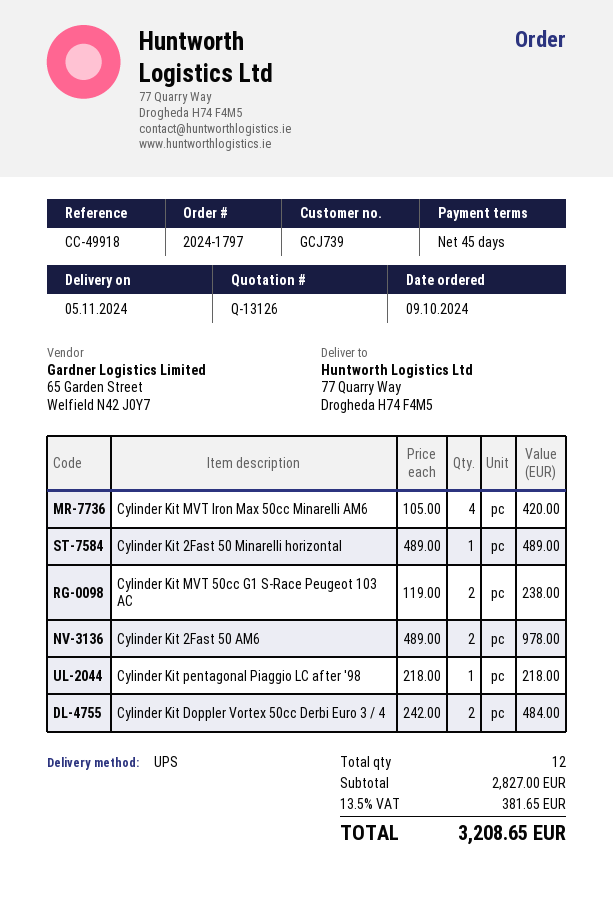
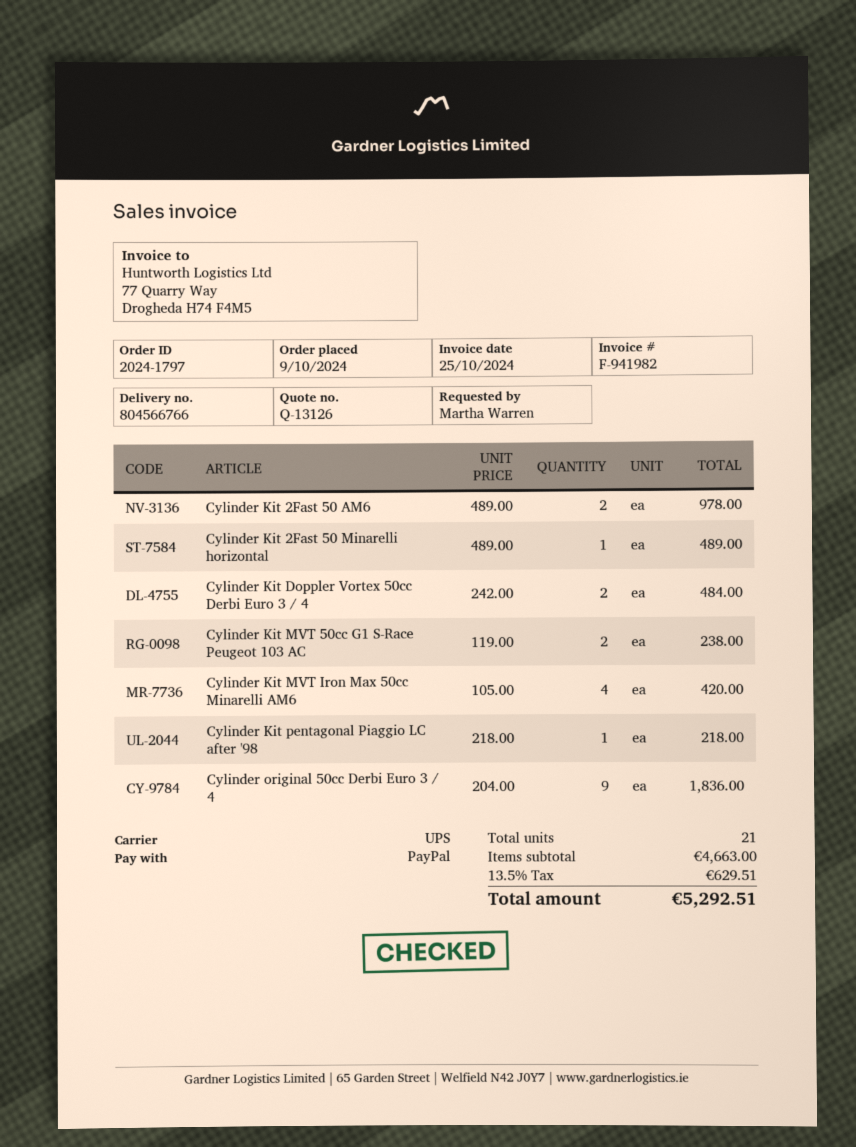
Cylinder original 50cc Derbi Euro 3 / 4: none -> 9 x 204.00 = 1836.00
total quantity: 12 -> 21
subtotal: 2827.00 -> 4663.00
tax: 13.5% = 381.65 -> 13.5% = 629.51
total: 3208.65 -> 5292.51

